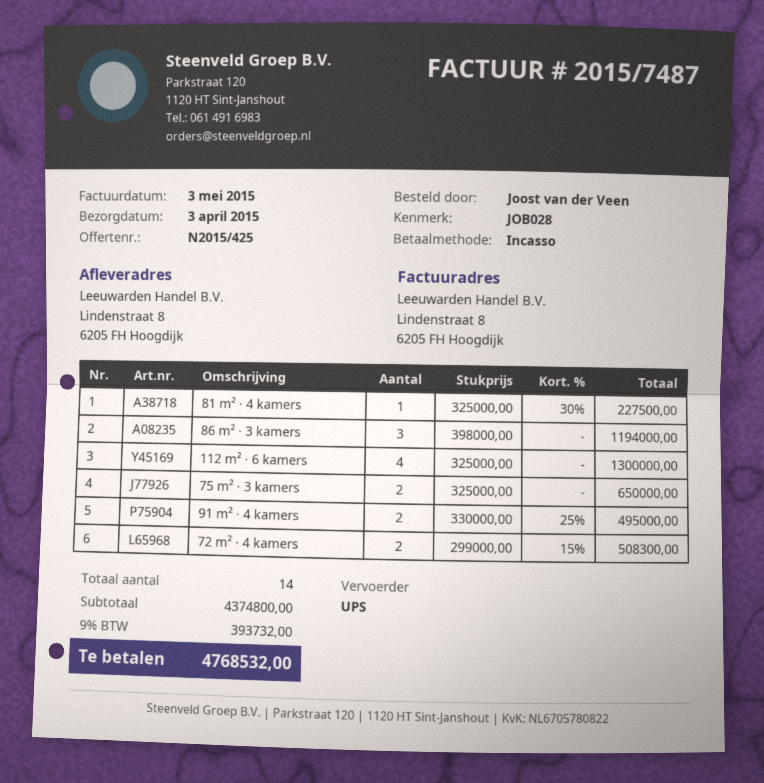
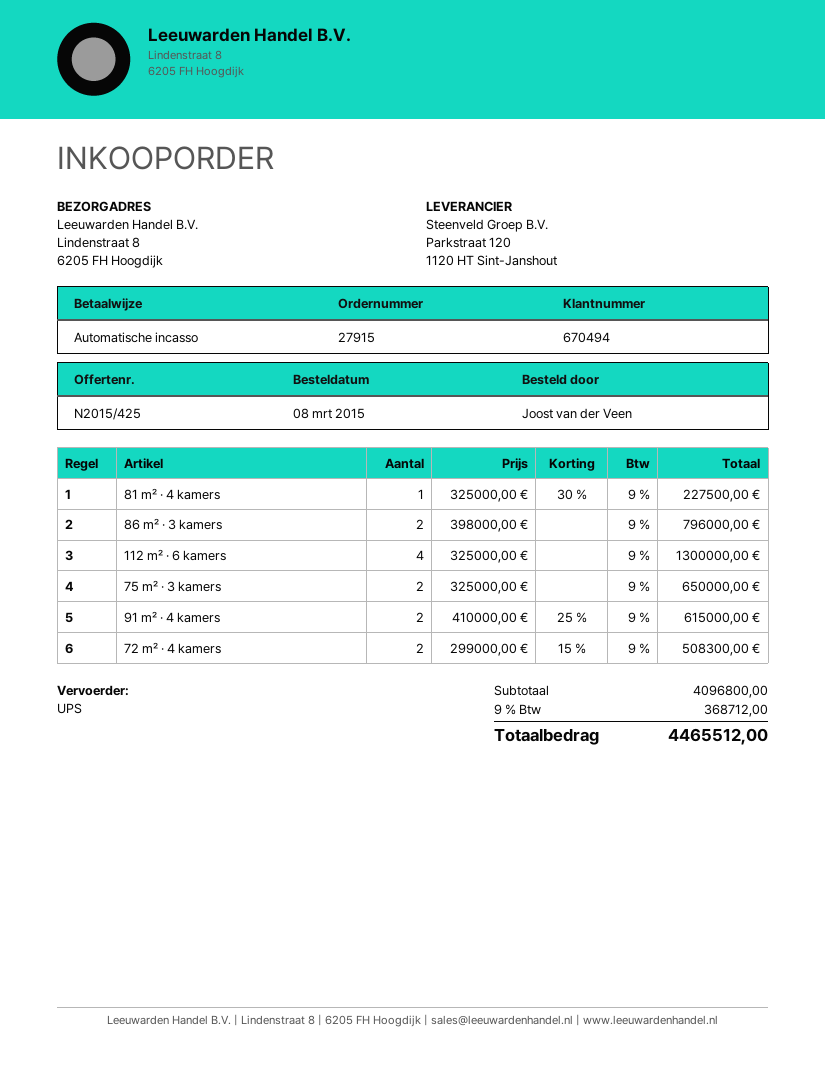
86 m² · 3 kamers: 3 x 398000.00 = 1194000.00 -> 2 x 398000.00 = 796000.00
91 m² · 4 kamers: 2 x 330000.00 - 25% = 495000.00 -> 2 x 410000.00 - 25% = 615000.00
subtotal: 4374800.00 -> 4096800.00
tax: 9% = 393732.00 -> 9% = 368712.00
total: 4768532.00 -> 4465512.00

